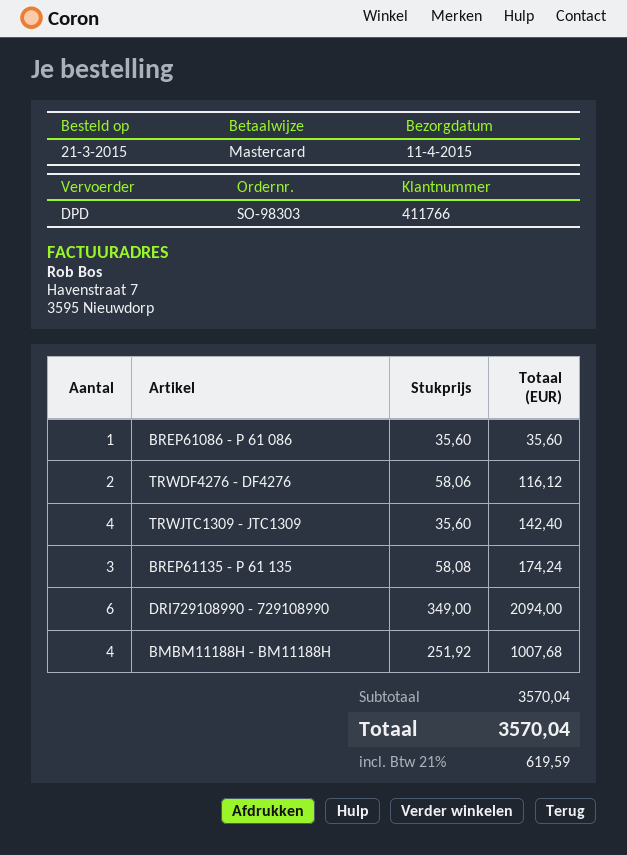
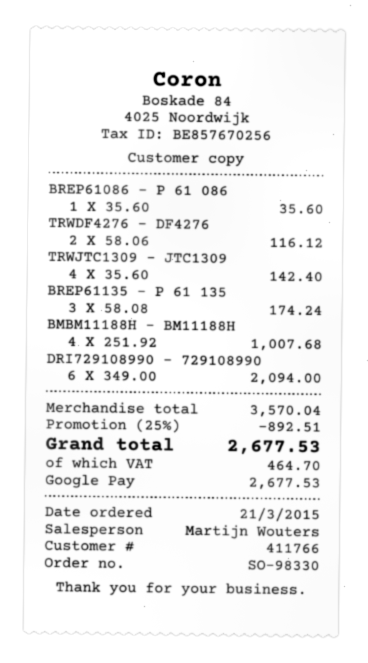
order number: SO-98303 -> SO-98330
payment method: Mastercard -> Google Pay
discount: none -> 25% = 892.51
tax: 619.59 -> 464.70
total: 3570.04 -> 2677.53

